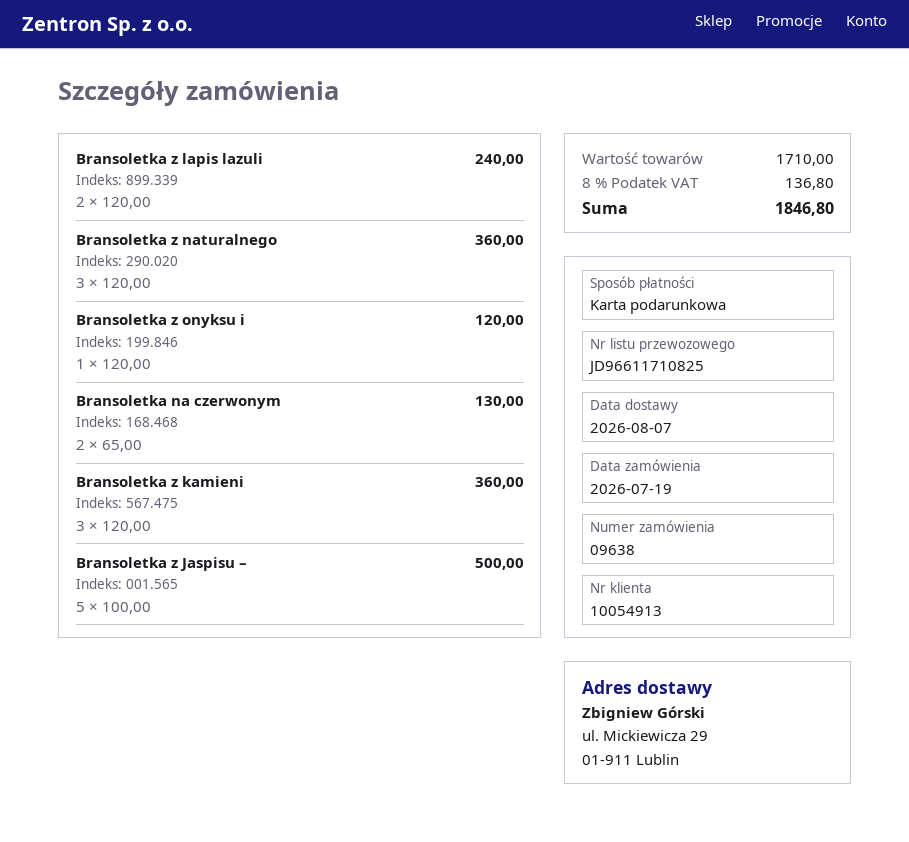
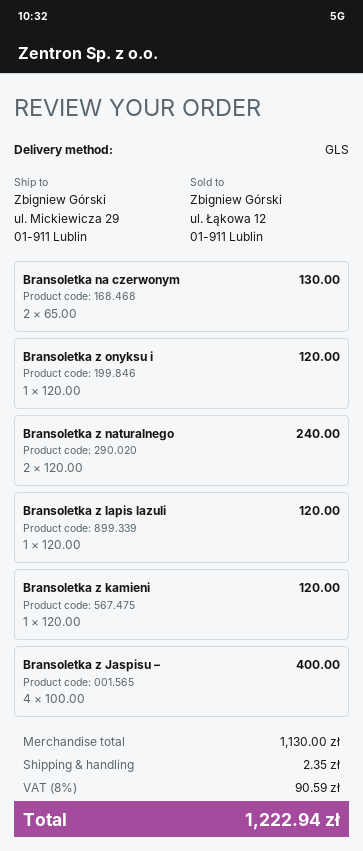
Bransoletka z lapis lazuli: 2 x 120.00 = 240.00 -> 1 x 120.00 = 120.00
Bransoletka z naturalnego: 3 x 120.00 = 360.00 -> 2 x 120.00 = 240.00
Bransoletka z kamieni: 3 x 120.00 = 360.00 -> 1 x 120.00 = 120.00
Bransoletka z Jaspisu –: 5 x 100.00 = 500.00 -> 4 x 100.00 = 400.00
subtotal: 1710.00 -> 1130.00
shipping: none -> 2.35
tax: 8% = 136.80 -> 8% = 90.59
total: 1846.80 -> 1222.94

